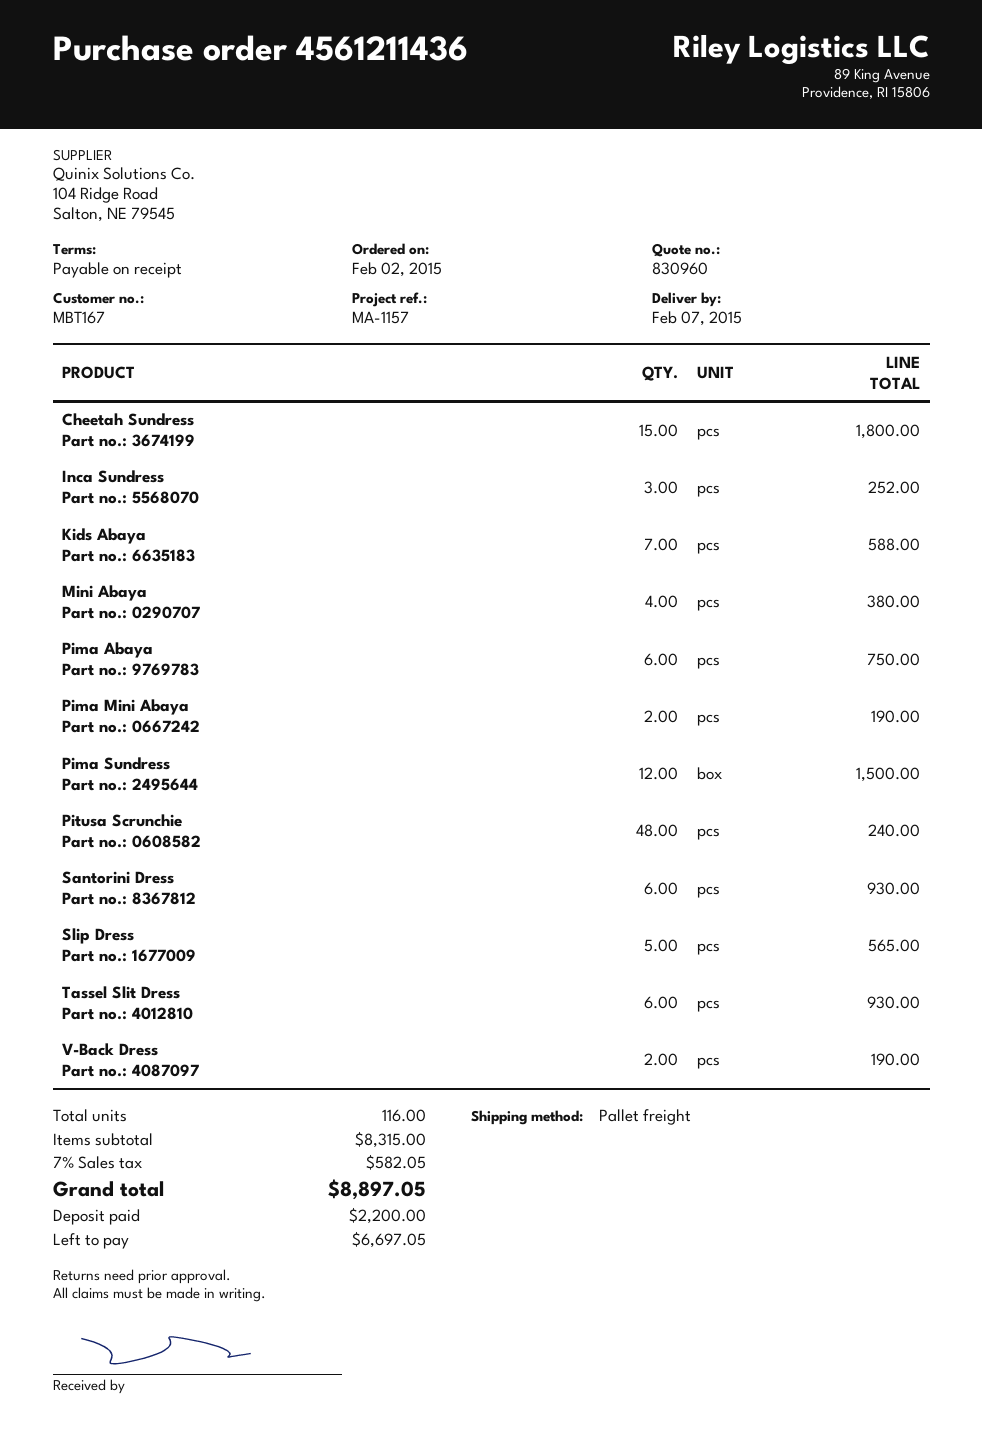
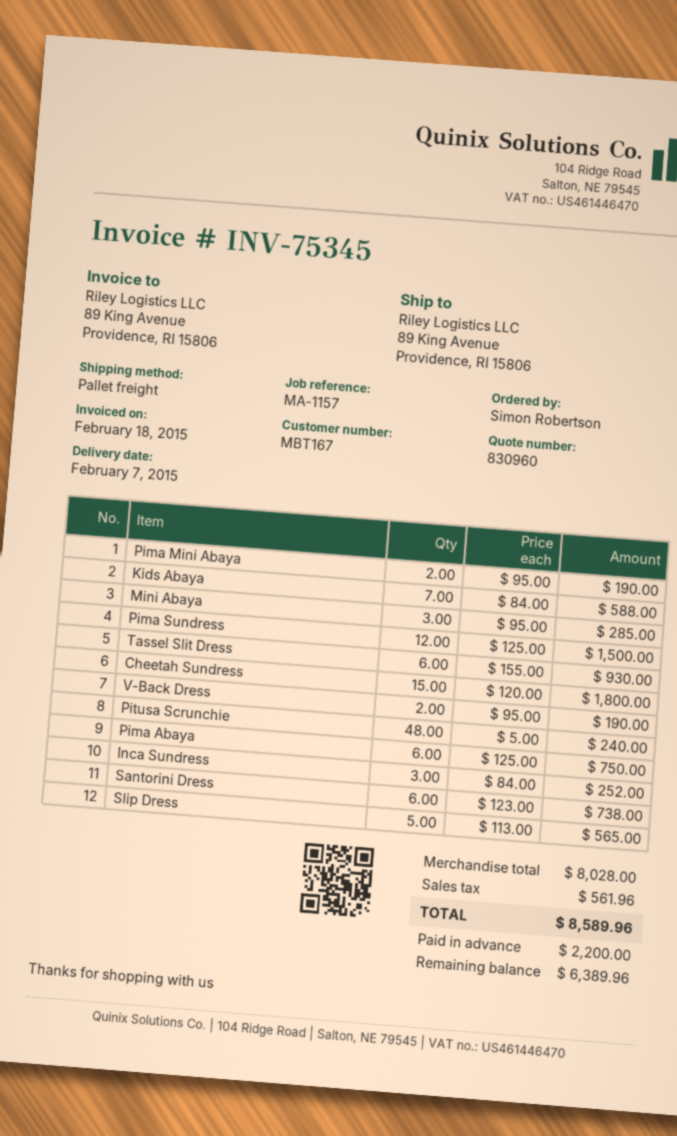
Mini Abaya: 4 for 380.00 -> 3 for 285.00
Santorini Dress: 6 for 930.00 -> 6 for 738.00
subtotal: 8315.00 -> 8028.00
tax: 582.05 -> 561.96
total: 8897.05 -> 8589.96
balance: 6697.05 -> 6389.96

